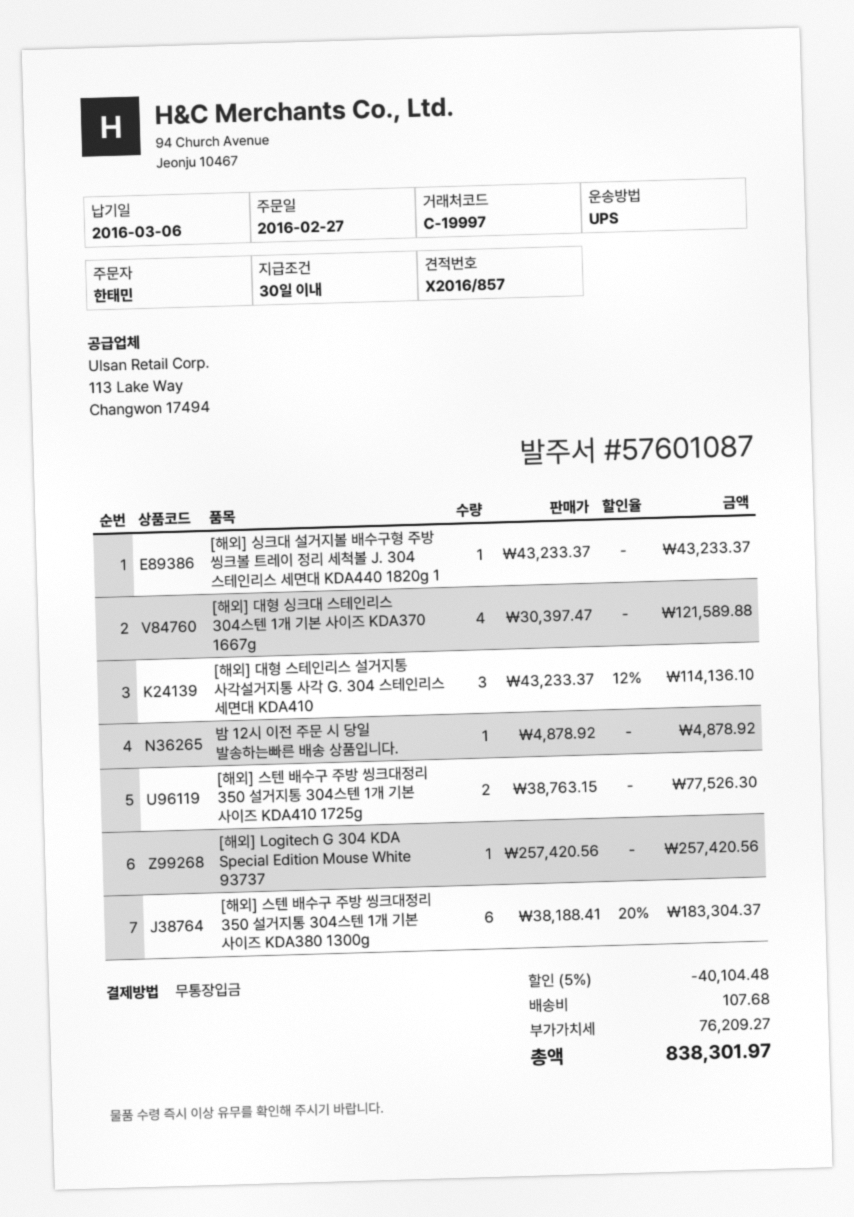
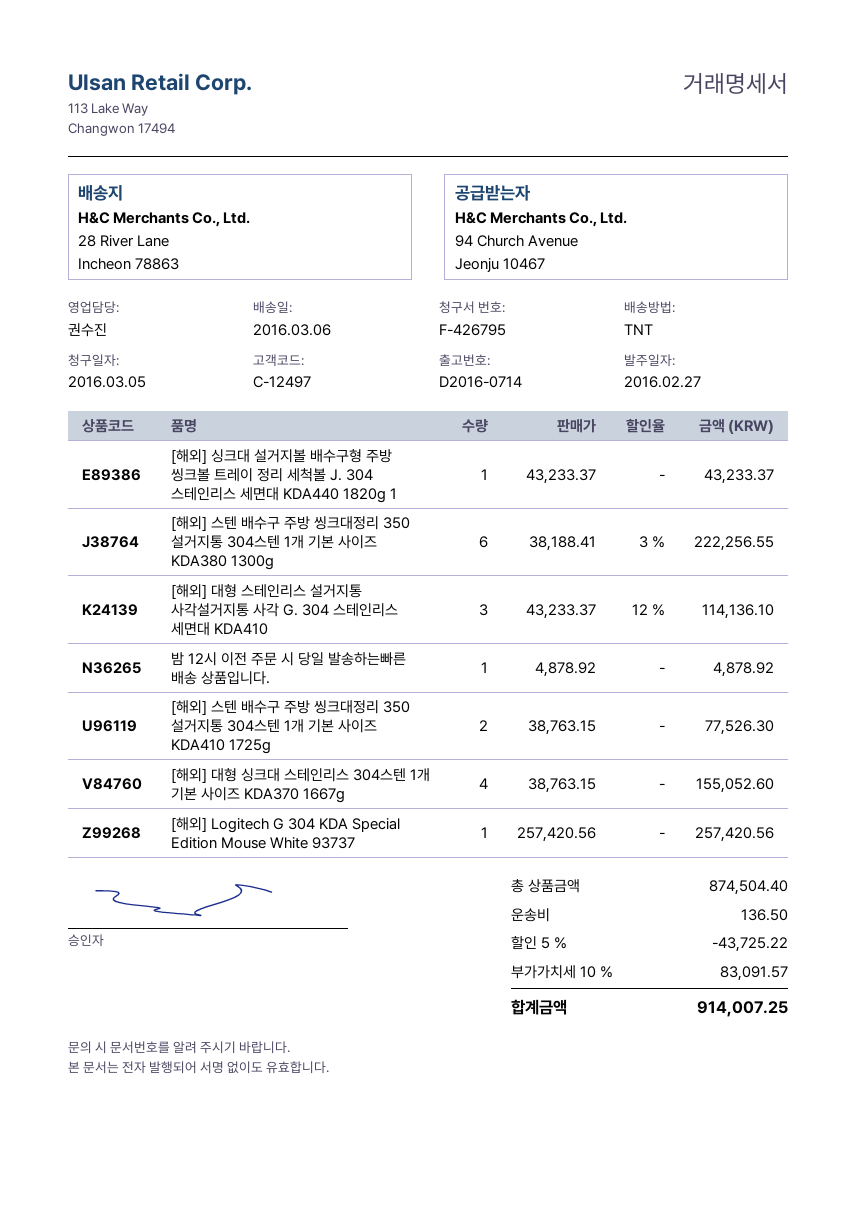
customer number: C-19997 -> C-12497
shipping method: UPS -> TNT
[해외] 대형 싱크대 스테인리스 304스텐 1개 기본 사이즈 KDA370 1667g: 4 x 30397.47 = 121589.88 -> 4 x 38763.15 = 155052.60
[해외] 스텐 배수구 주방 씽크대정리 350 설거지통 304스텐 1개 기본 사이즈 KDA380 1300g: 6 x 38188.41 - 20% = 183304.37 -> 6 x 38188.41 - 3% = 222256.55
discount: 5% = 40104.48 -> 5% = 43725.22
shipping: 107.68 -> 136.50
tax: 76209.27 -> 83091.57
total: 838301.97 -> 914007.25

